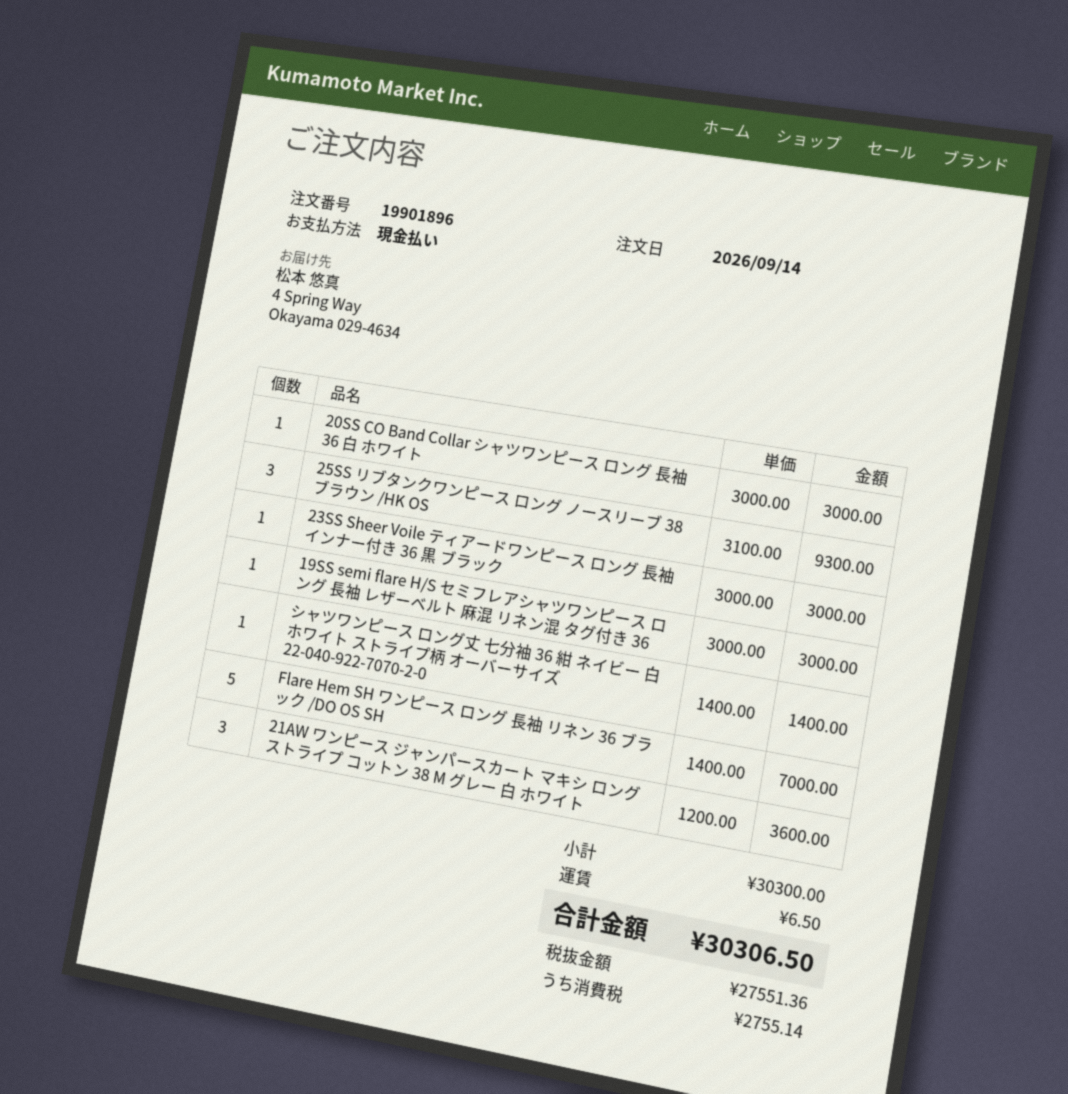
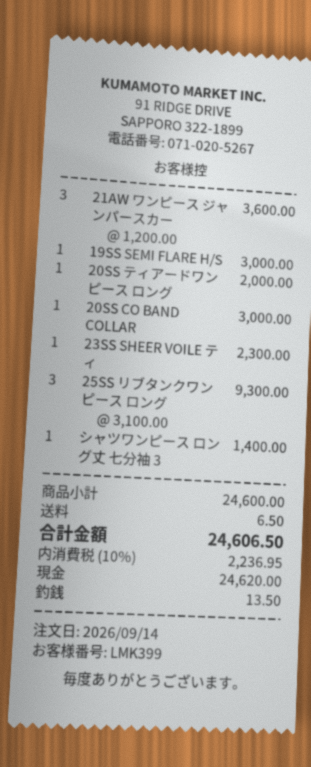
23SS Sheer Voile ティアードワンピース ロング 長袖 インナー付き 36 黒 ブラック: 1 x 3000.00 = 3000.00 -> 1 x 2300.00 = 2300.00
Flare Hem SH ワンピース ロング 長袖 リネン 36 ブラック /DO OS SH: 5 x 1400.00 = 7000.00 -> none
20SS ティアードワンピース ロング: none -> 1 x 2000.00 = 2000.00
subtotal: 30300.00 -> 24600.00
tax: 2755.14 -> 2236.95
total: 30306.50 -> 24606.50

